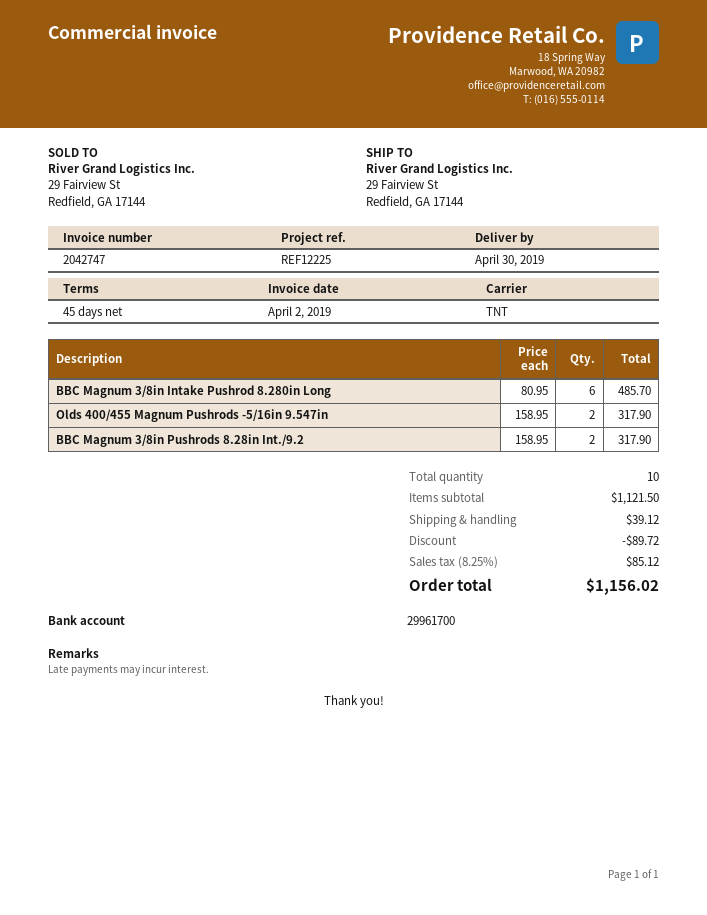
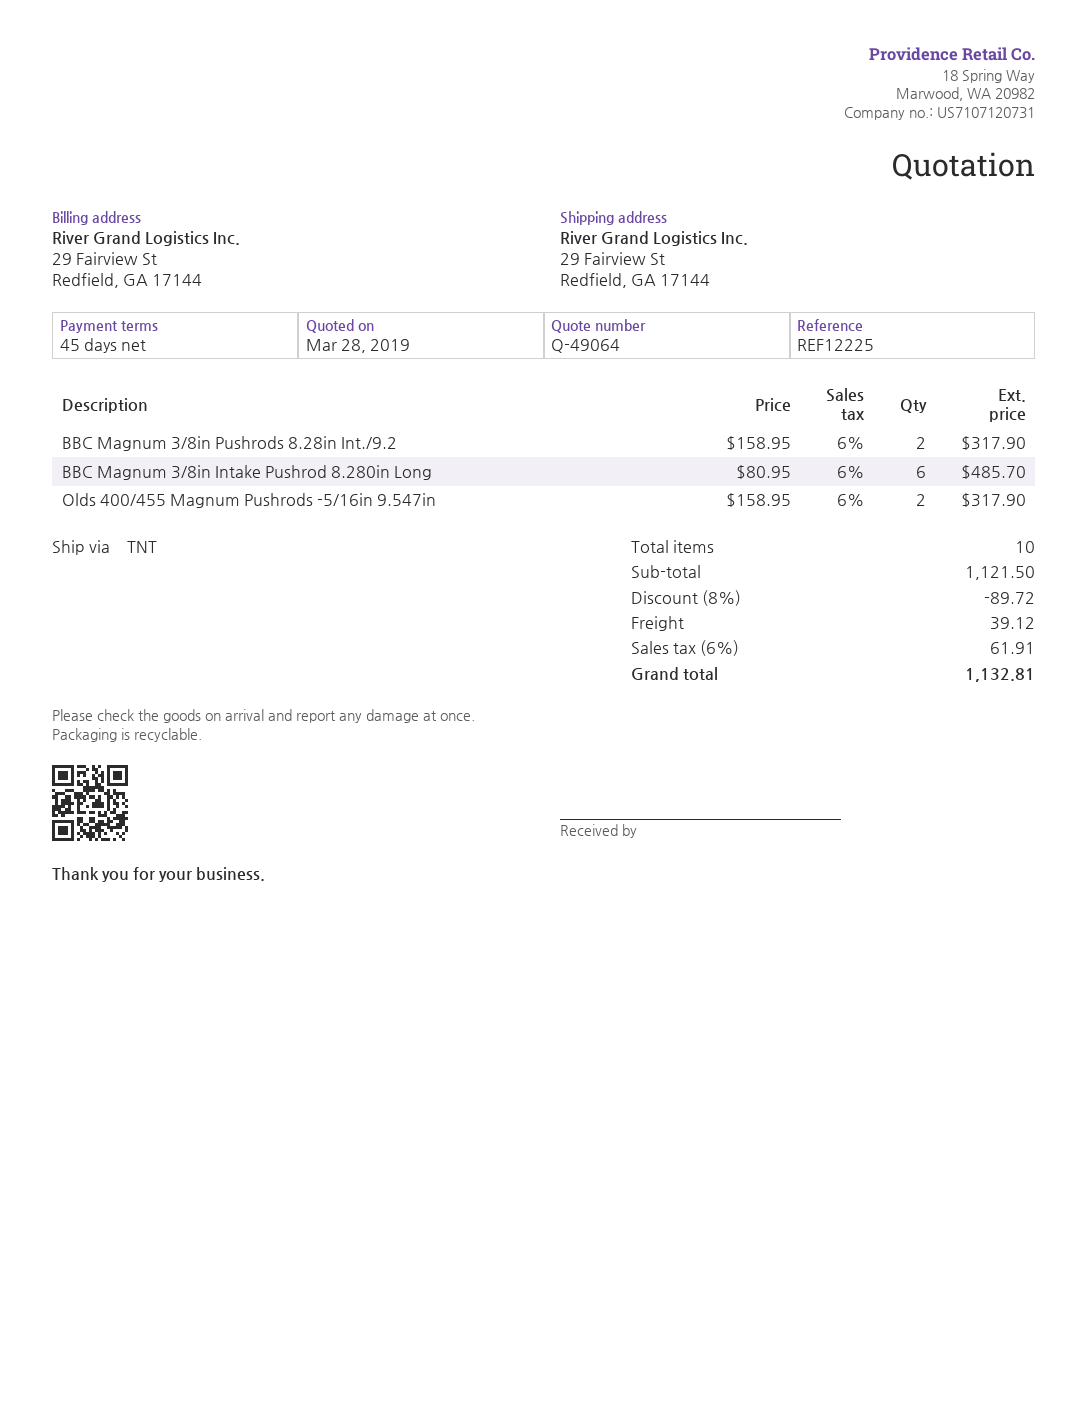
tax: 8.25% = 85.12 -> 6% = 61.91
total: 1156.02 -> 1132.81

